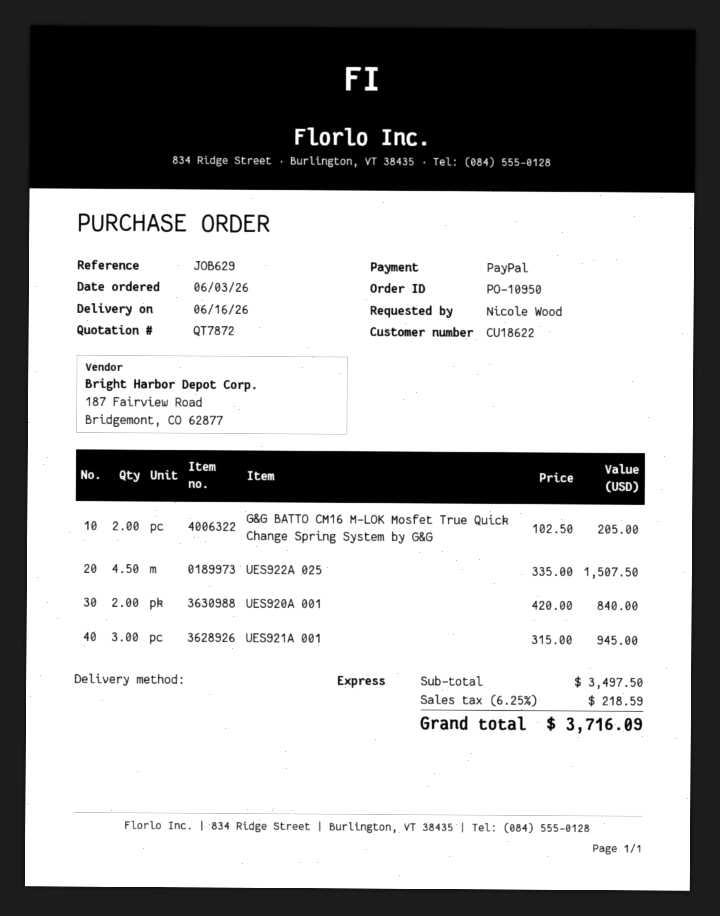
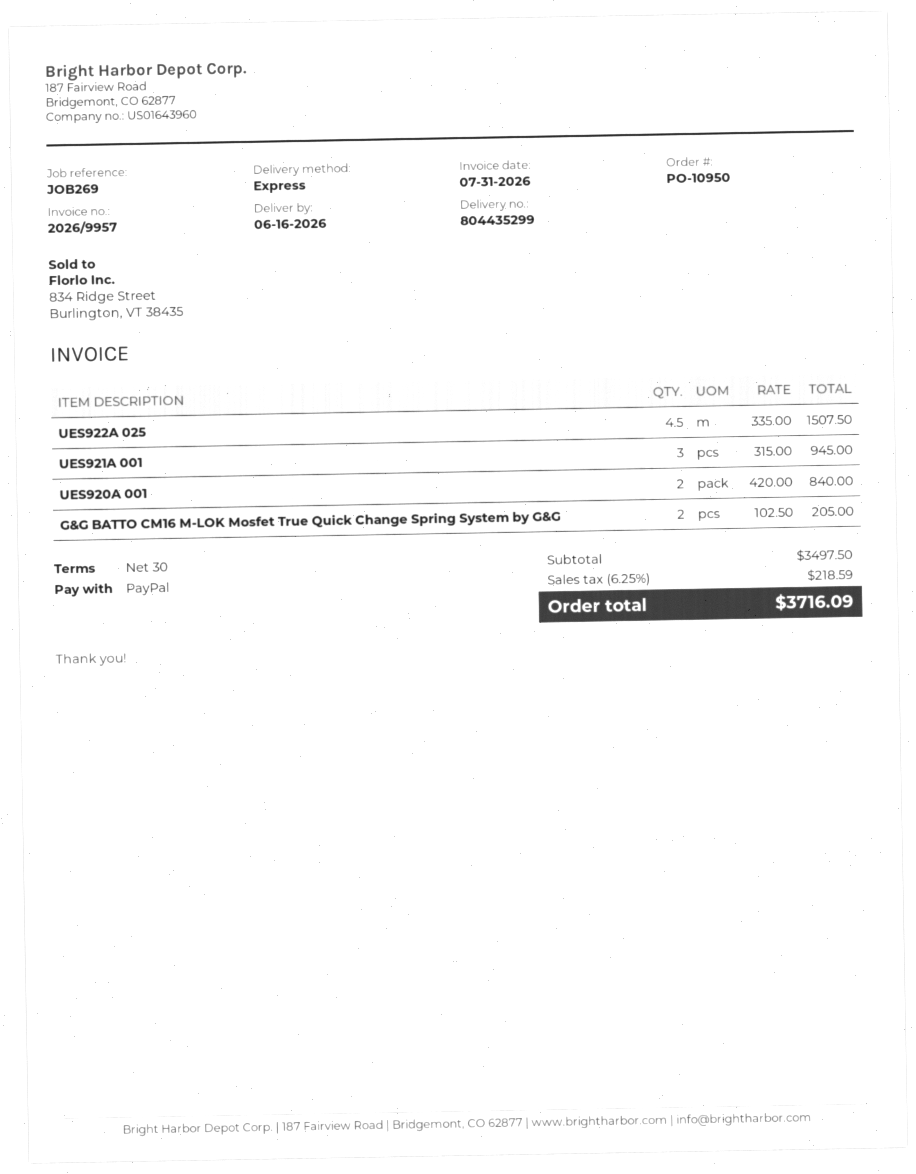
reference: JOB629 -> JOB269

